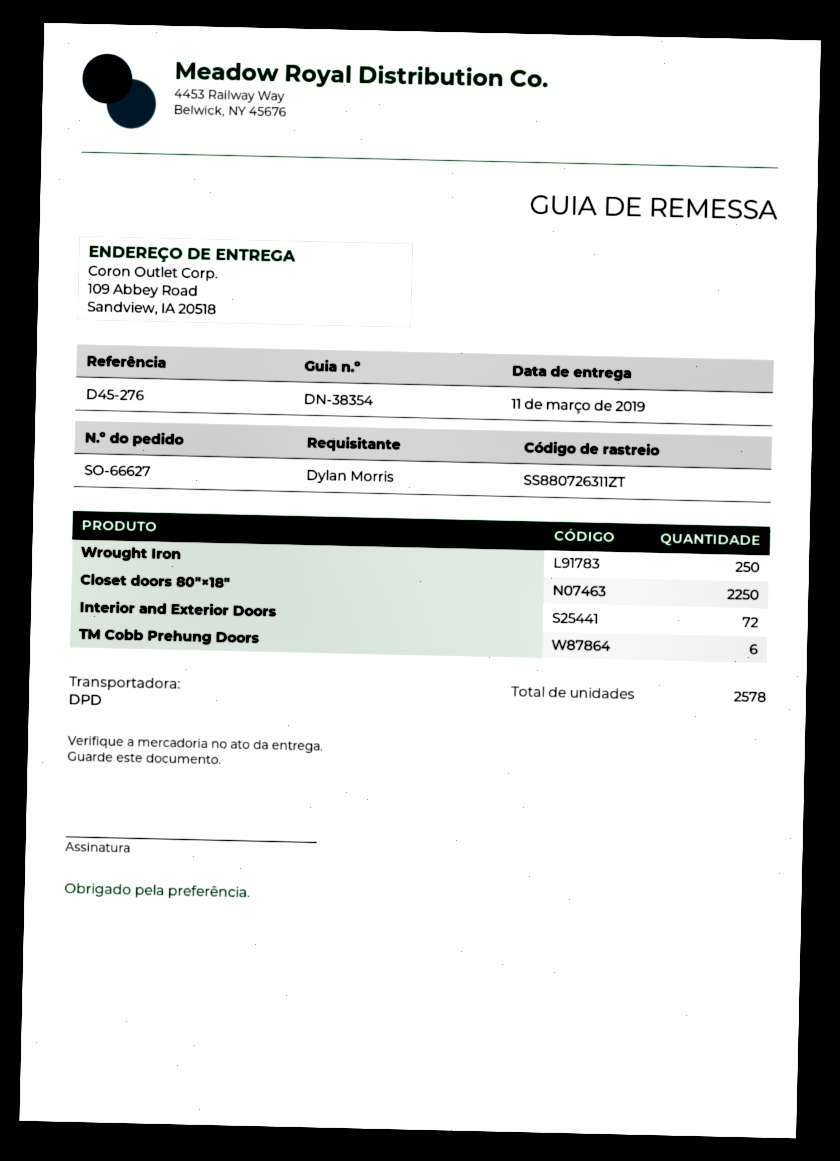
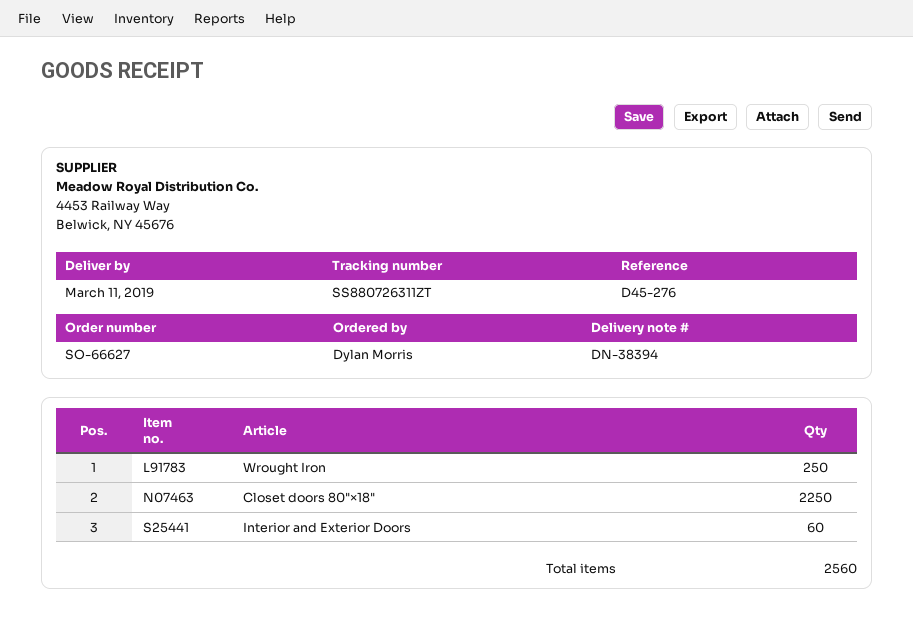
delivery note number: DN-38354 -> DN-38394
Interior and Exterior Doors: 72 -> 60
TM Cobb Prehung Doors: 6 -> none
total quantity: 2578 -> 2560

